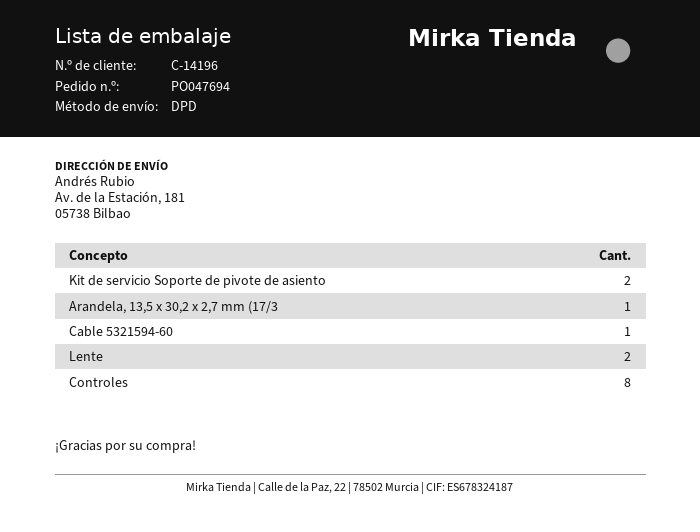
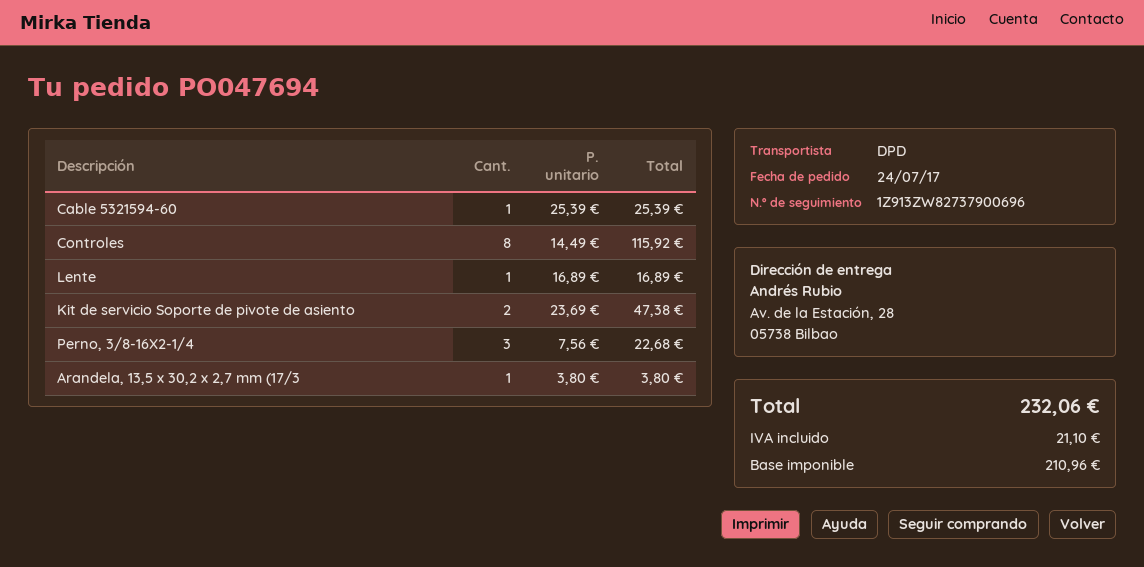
ship to: Av. de la Estación, 181, 05738 Bilbao -> Av. de la Estación, 28, 05738 Bilbao
Lente: 2 -> 1
Perno, 3/8-16X2-1/4: none -> 3

